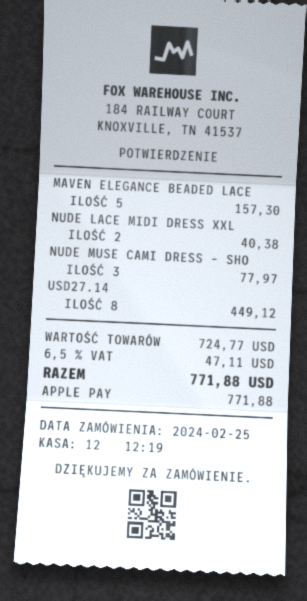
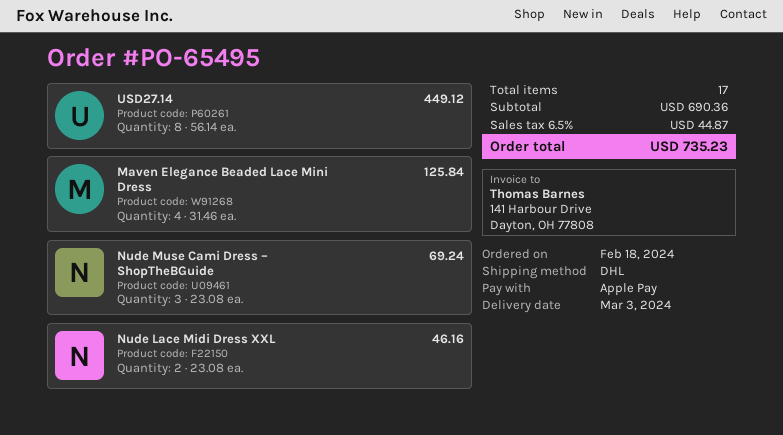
order date: 2024-02-25 -> 2024-02-18
MAVEN ELEGANCE BEADED LACE: 5 for 157.30 -> 4 for 125.84
NUDE LACE MIDI DRESS XXL: 2 for 40.38 -> 2 for 46.16
NUDE MUSE CAMI DRESS – SHO: 3 for 77.97 -> 3 for 69.24
subtotal: 724.77 -> 690.36
tax: 6.5% = 47.11 -> 6.5% = 44.87
total: 771.88 -> 735.23

